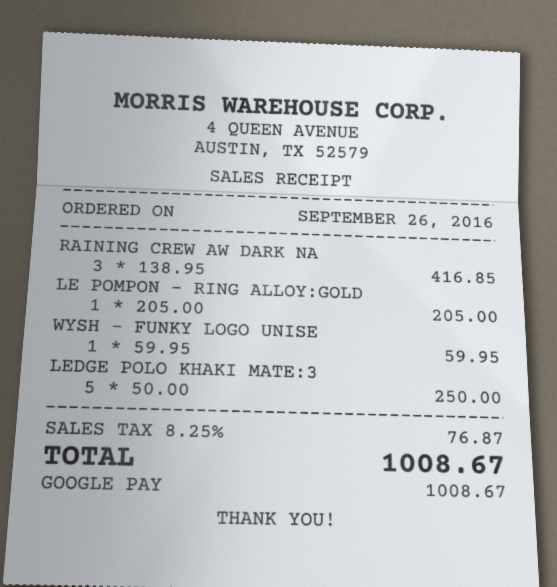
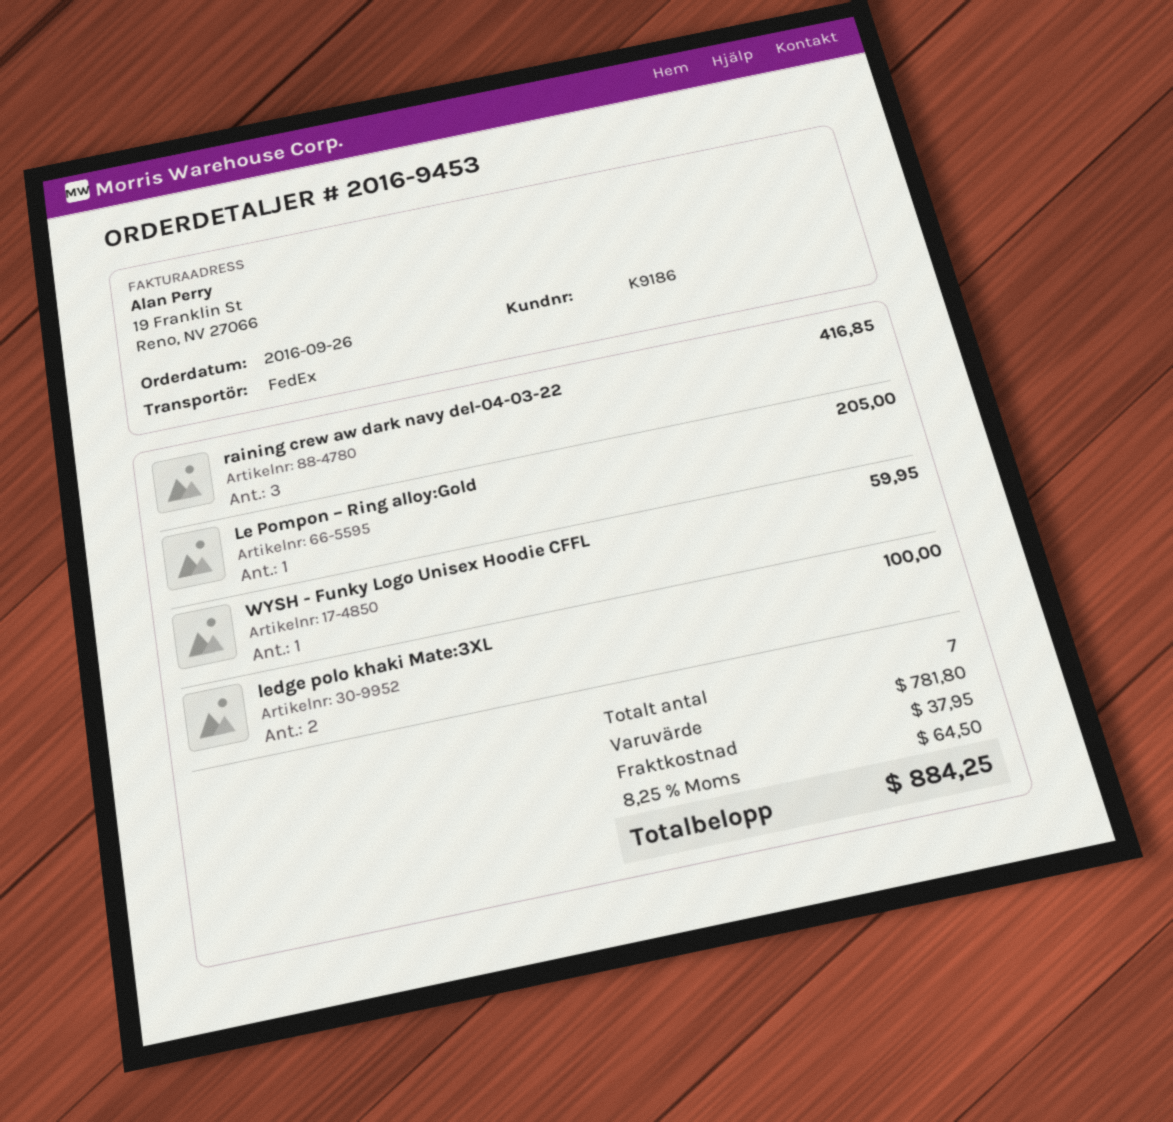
LEDGE POLO KHAKI MATE:3: 5 for 250.00 -> 2 for 100.00
shipping: none -> 37.95
tax: 8.25% = 76.87 -> 8.25% = 64.50
total: 1008.67 -> 884.25

